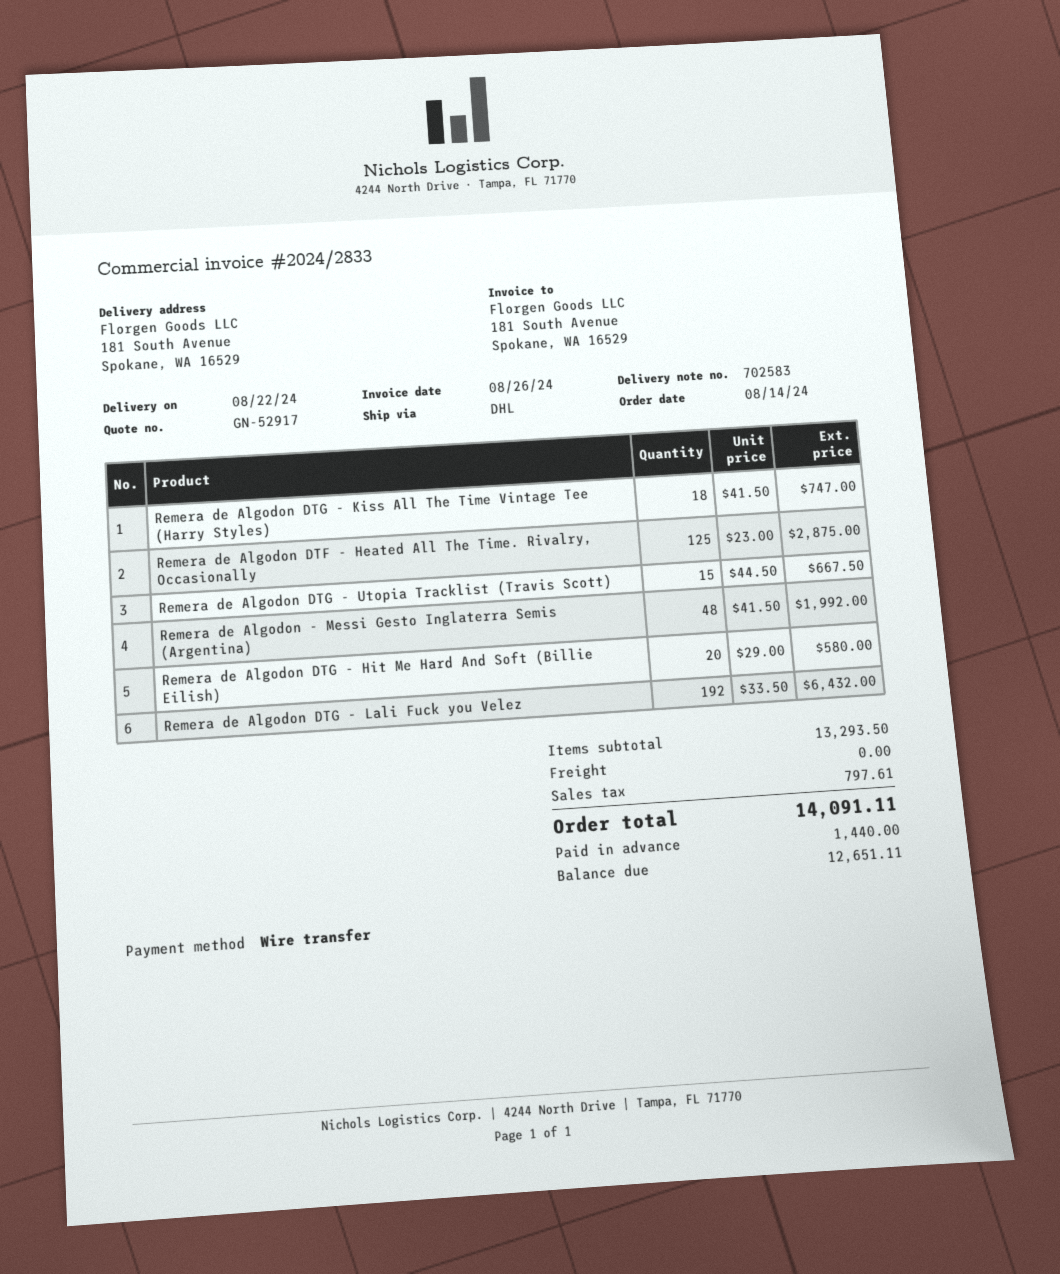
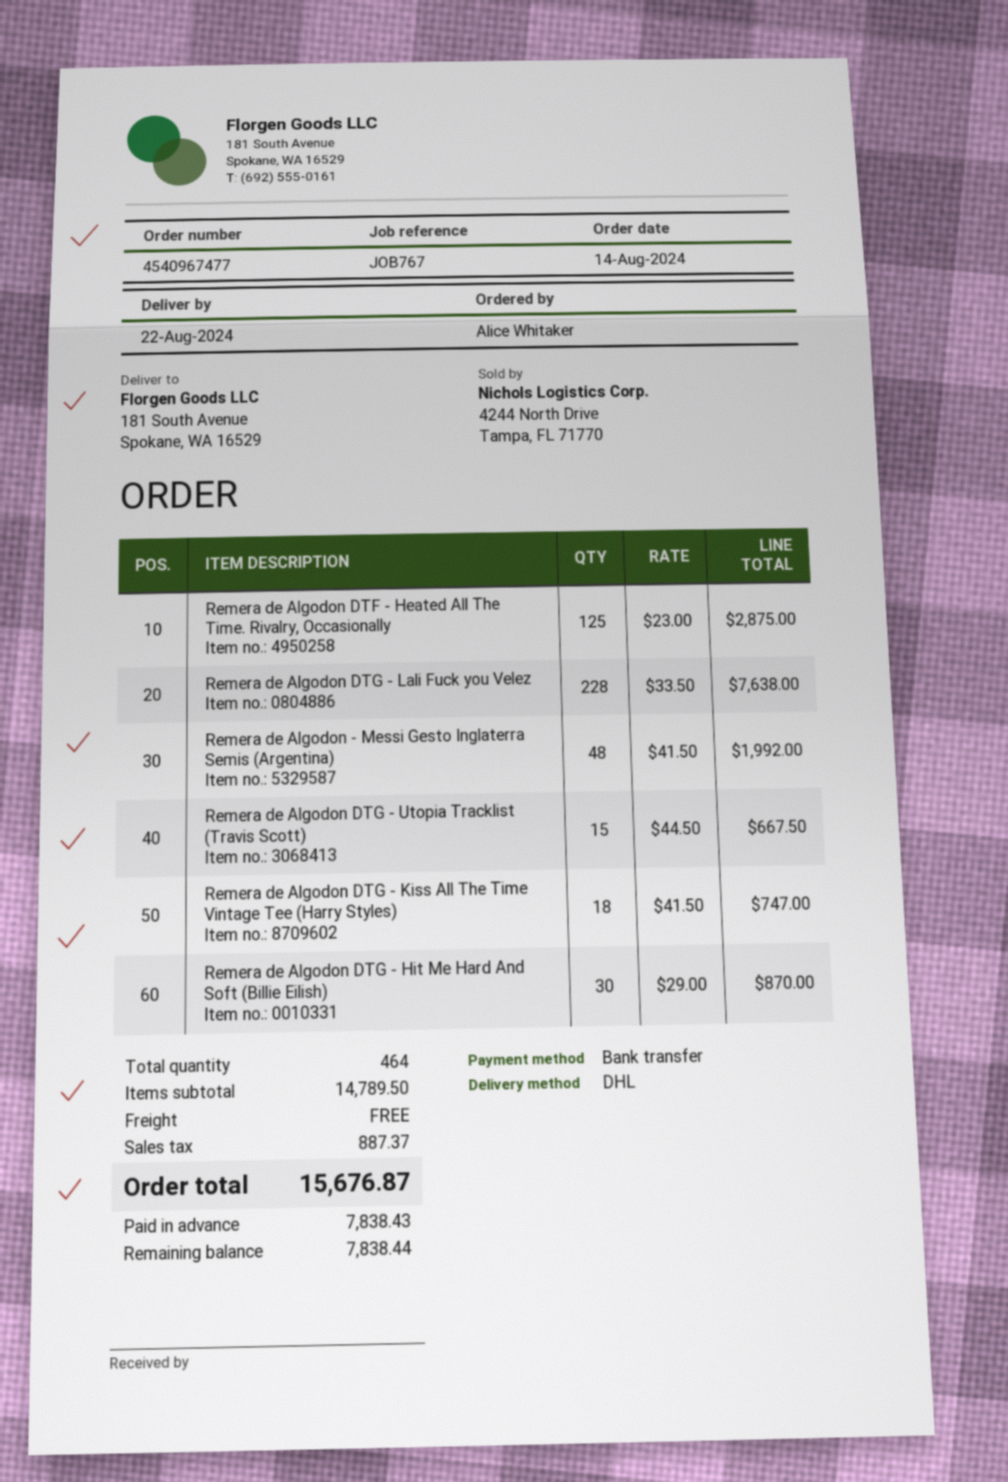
Remera de Algodon DTG - Hit Me Hard And Soft (Billie Eilish): 20 x 29.00 = 580.00 -> 30 x 29.00 = 870.00
Remera de Algodon DTG - Lali Fuck you Velez: 192 x 33.50 = 6432.00 -> 228 x 33.50 = 7638.00
subtotal: 13293.50 -> 14789.50
tax: 797.61 -> 887.37
total: 14091.11 -> 15676.87
deposit: 1440.00 -> 7838.43
balance: 12651.11 -> 7838.44

